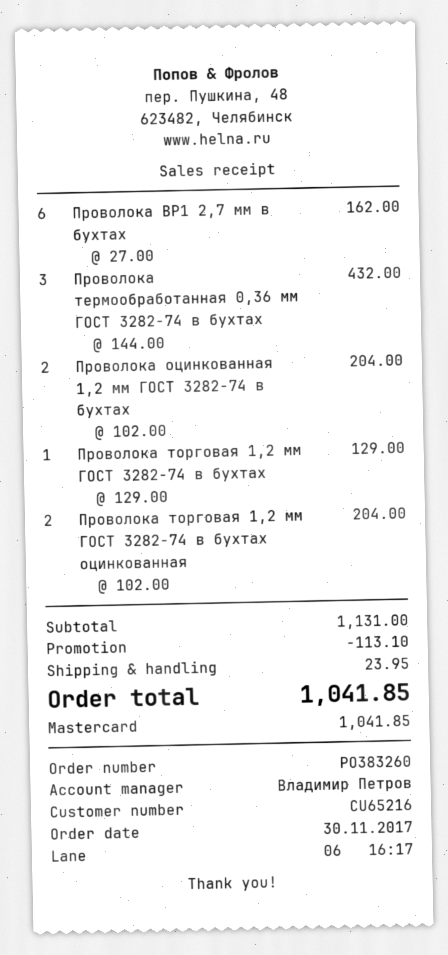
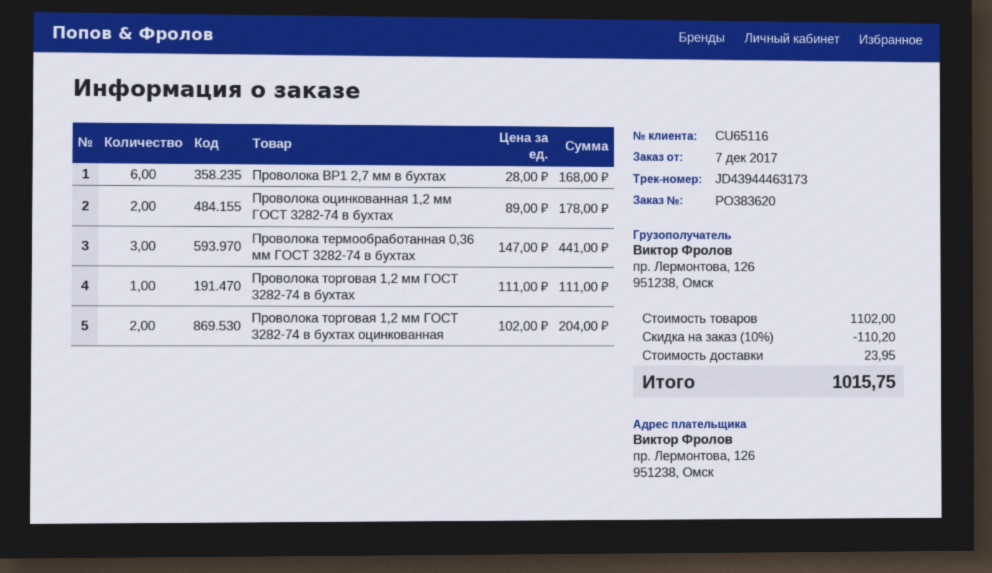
order number: PO383260 -> PO383620
order date: 2017-11-30 -> 2017-12-07
customer number: CU65216 -> CU65116
Проволока ВР1 2,7 мм в бухтах: 6 x 27.00 = 162.00 -> 6 x 28.00 = 168.00
Проволока термообработанная 0,36 мм ГОСТ 3282-74 в бухтах: 3 x 144.00 = 432.00 -> 3 x 147.00 = 441.00
Проволока оцинкованная 1,2 мм ГОСТ 3282-74 в бухтах: 2 x 102.00 = 204.00 -> 2 x 89.00 = 178.00
Проволока торговая 1,2 мм ГОСТ 3282-74 в бухтах: 1 x 129.00 = 129.00 -> 1 x 111.00 = 111.00
subtotal: 1131.00 -> 1102.00
discount: 113.10 -> 110.20
total: 1041.85 -> 1015.75

